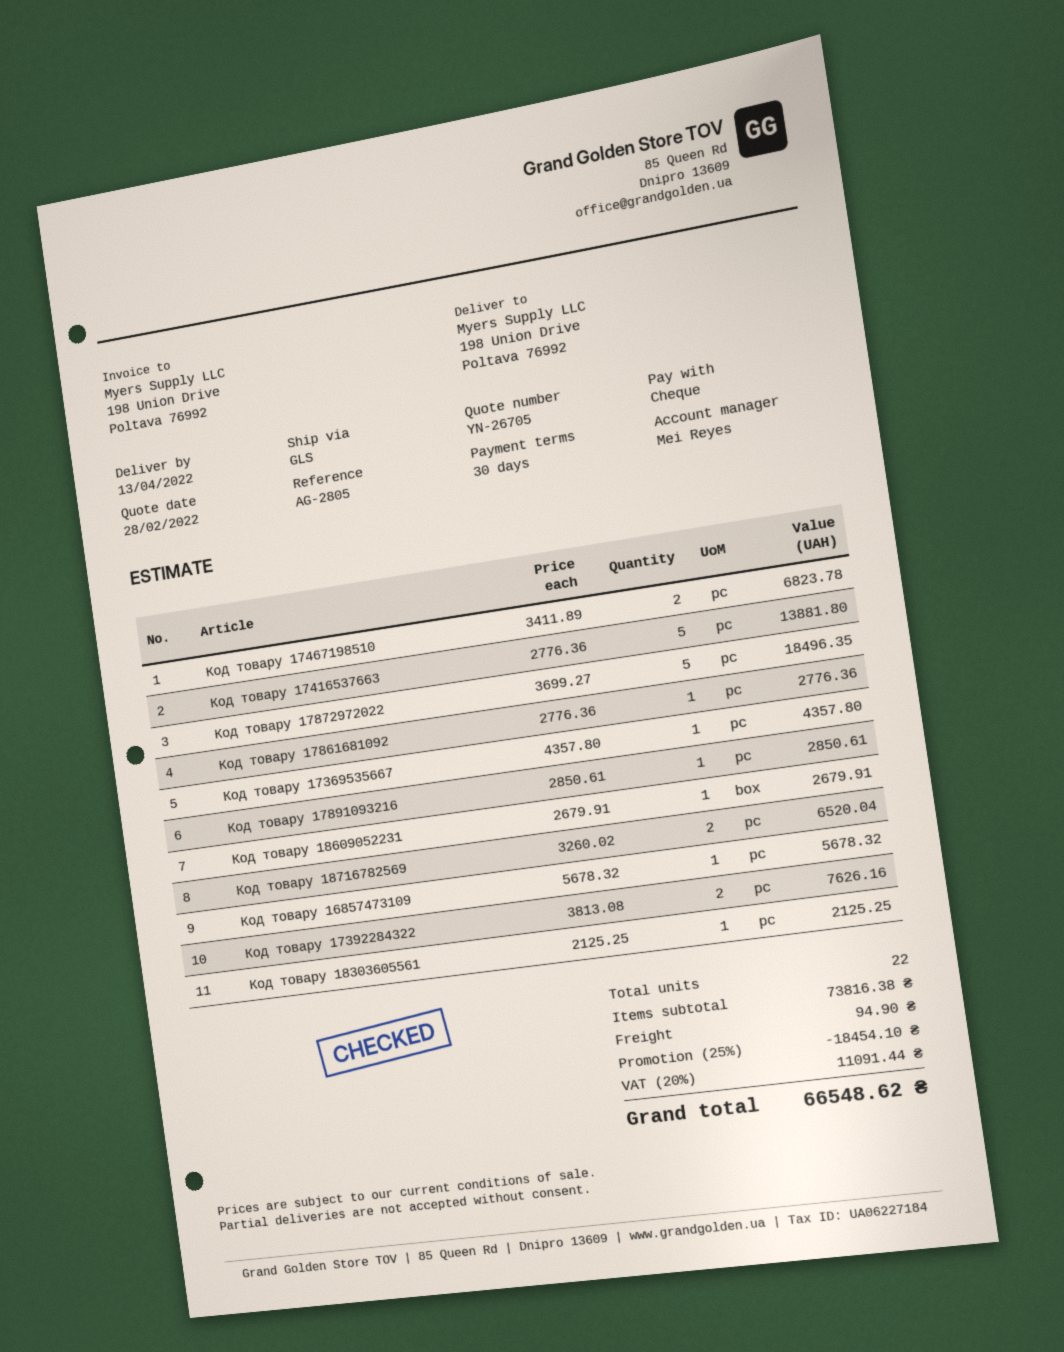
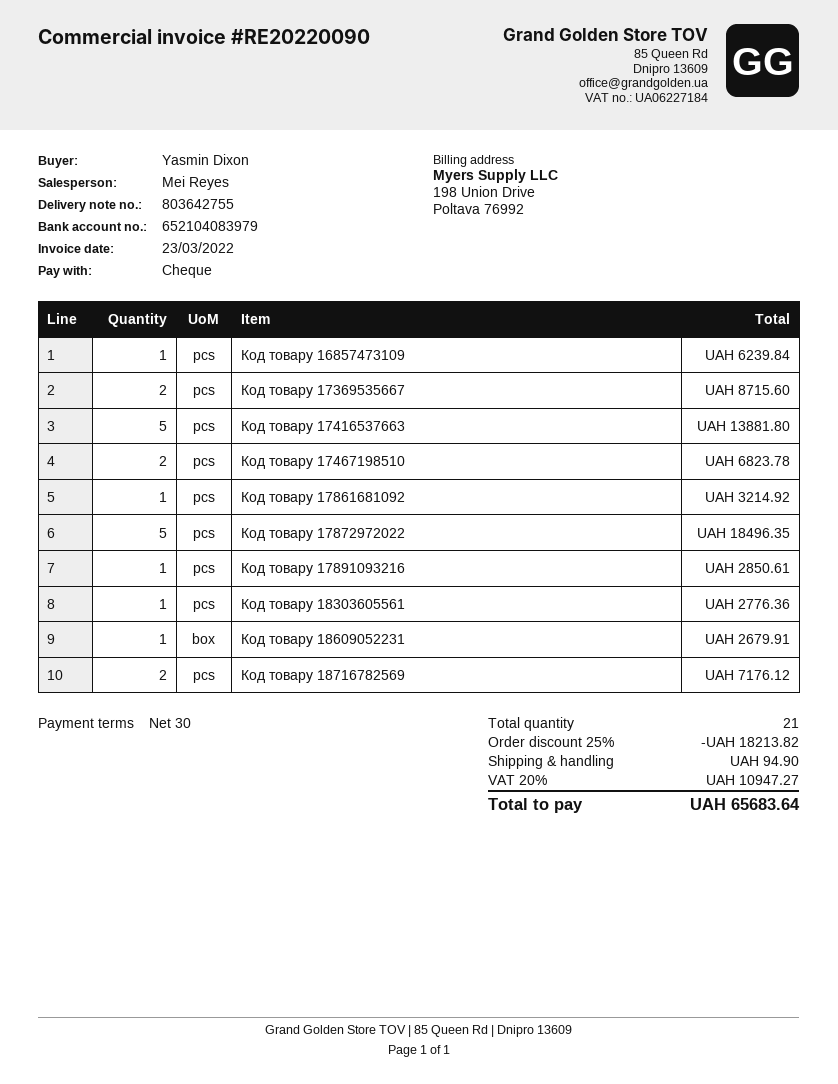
Код товару 17861681092: 1 for 2776.36 -> 1 for 3214.92
Код товару 17369535667: 1 for 4357.80 -> 2 for 8715.60
Код товару 18716782569: 2 for 6520.04 -> 2 for 7176.12
Код товару 16857473109: 1 for 5678.32 -> 1 for 6239.84
Код товару 17392284322: 2 for 7626.16 -> none
Код товару 18303605561: 1 for 2125.25 -> 1 for 2776.36
total quantity: 22 -> 21
discount: 25% = 18454.10 -> 25% = 18213.82
tax: 20% = 11091.44 -> 20% = 10947.27
total: 66548.62 -> 65683.64

